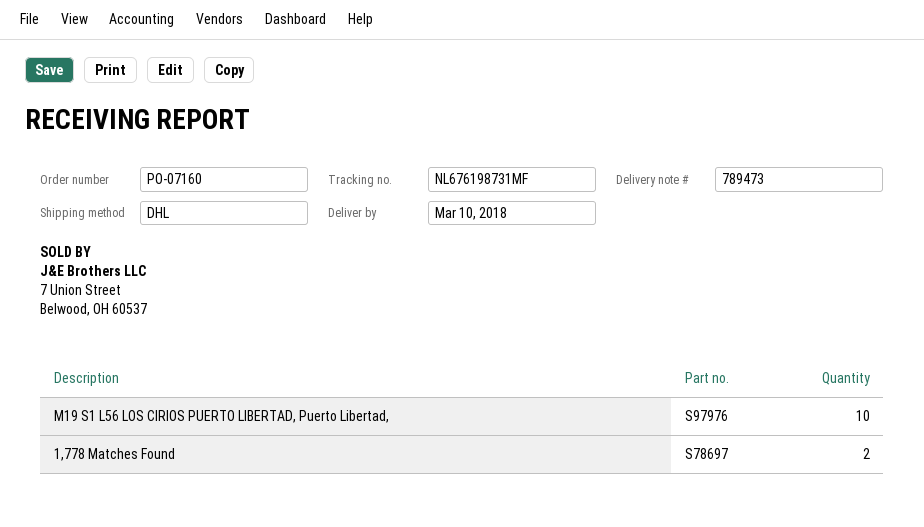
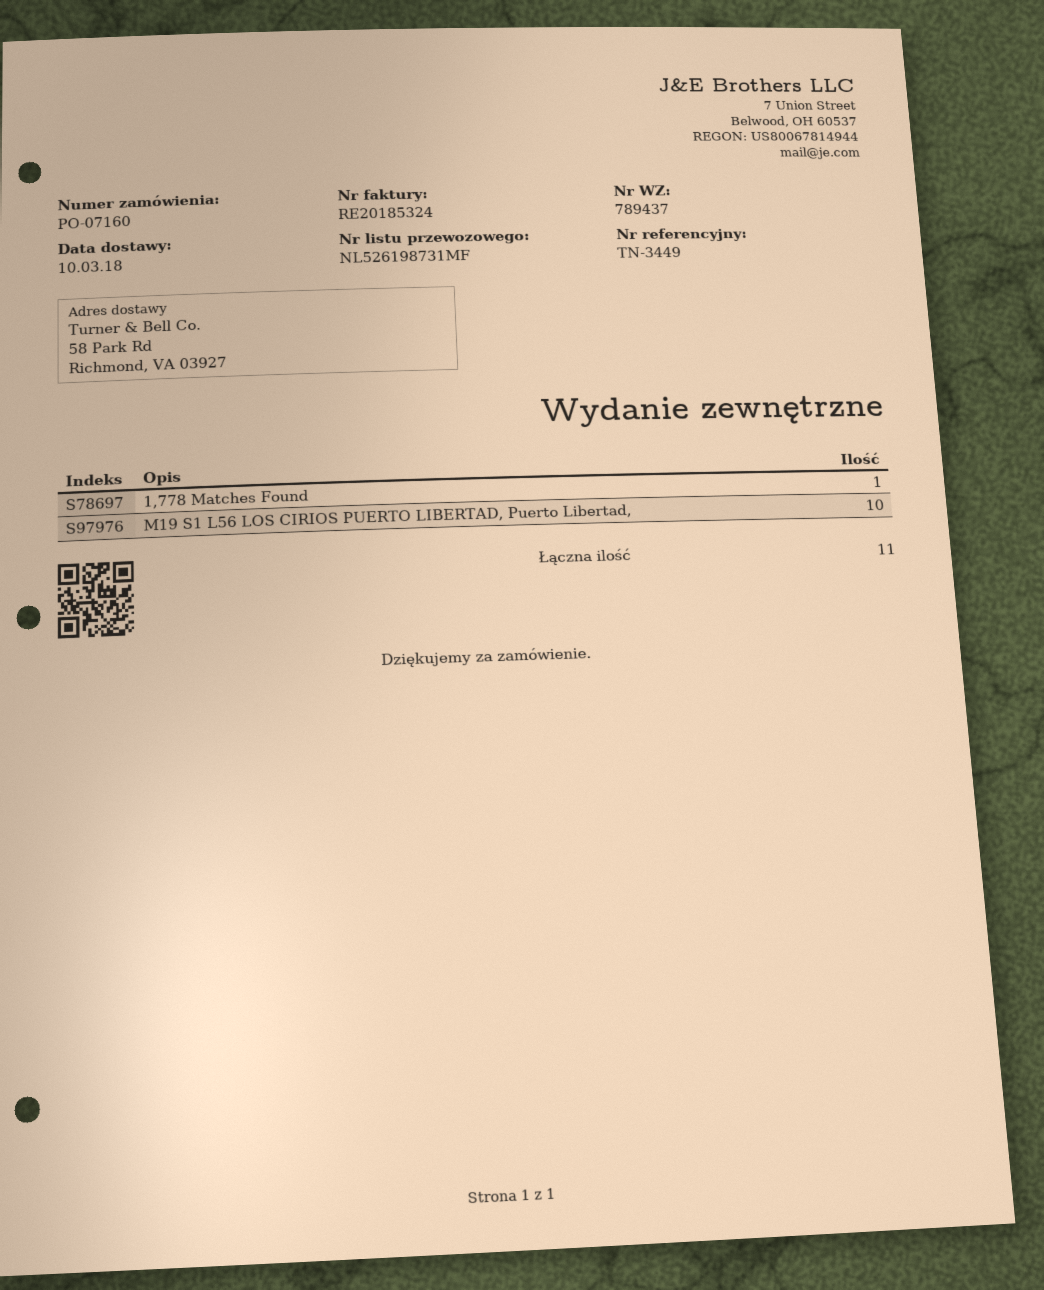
delivery note number: 789473 -> 789437
tracking number: NL676198731MF -> NL526198731MF
1,778 Matches Found: 2 -> 1

